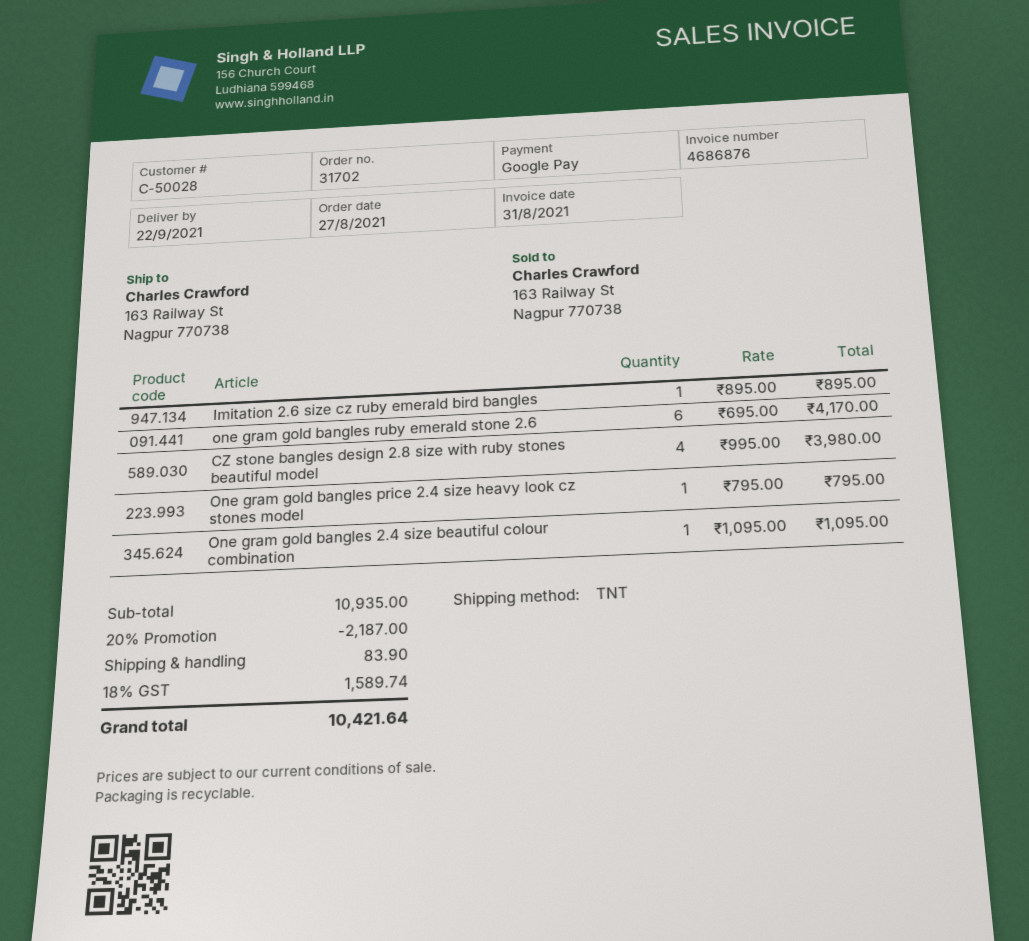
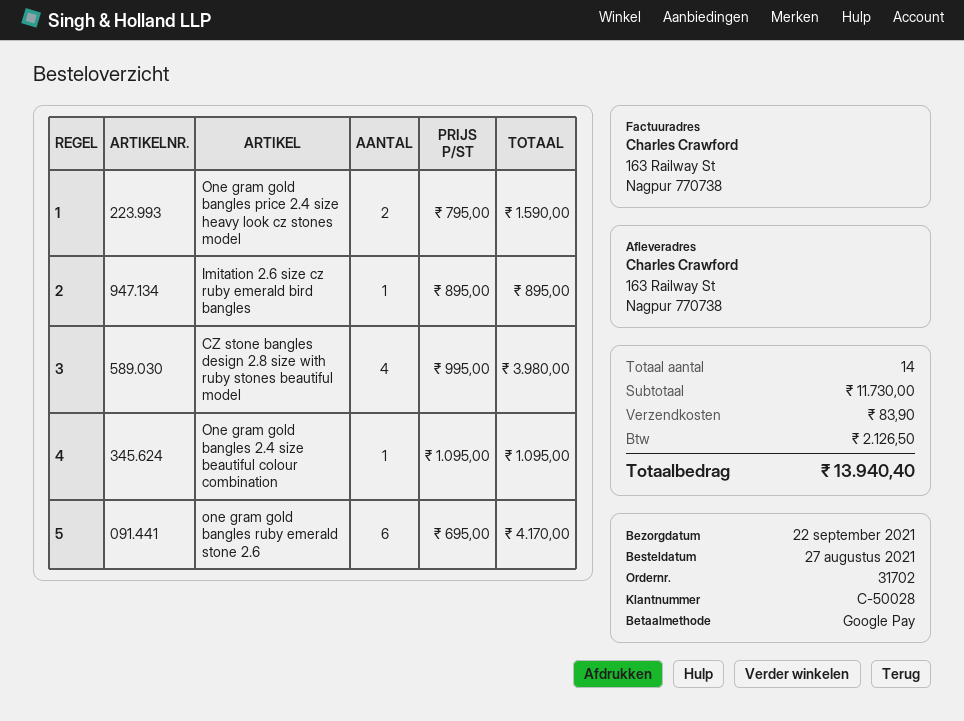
One gram gold bangles price 2.4 size heavy look cz stones model: 1 x 795.00 = 795.00 -> 2 x 795.00 = 1590.00
subtotal: 10935.00 -> 11730.00
discount: 20% = 2187.00 -> none
tax: 1589.74 -> 2126.50
total: 10421.64 -> 13940.40

